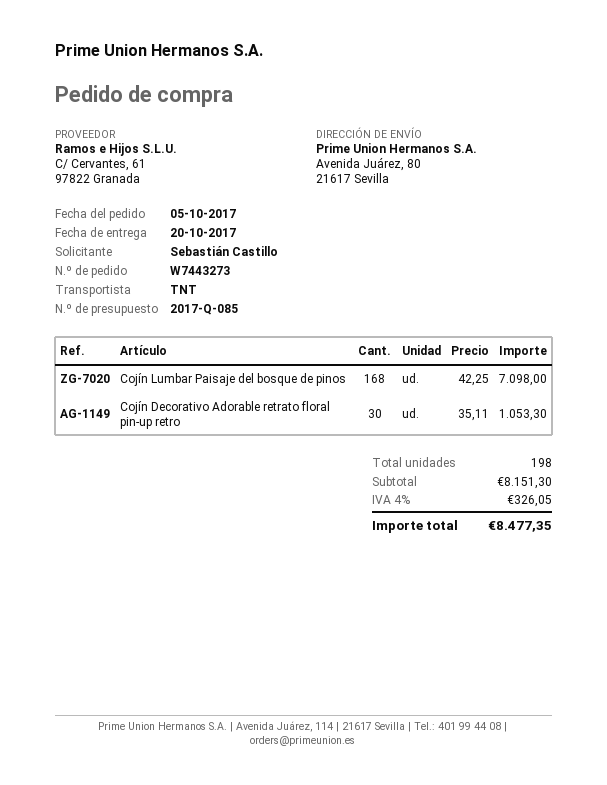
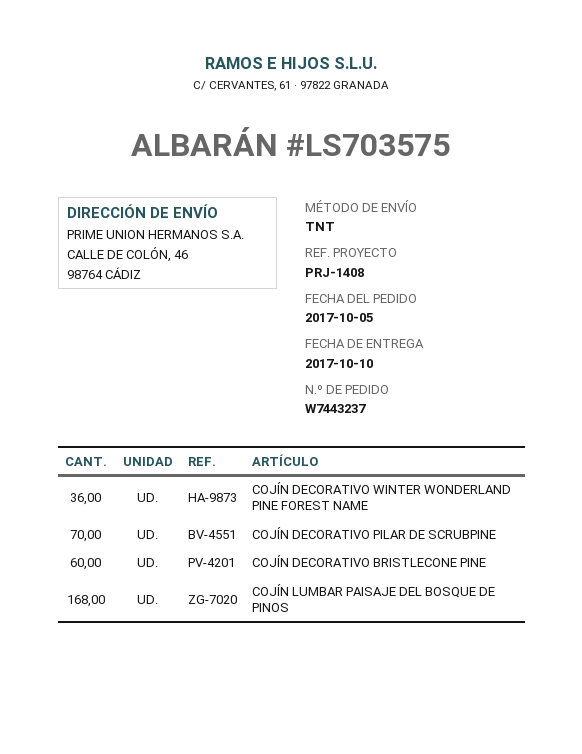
order number: W7443273 -> W7443237
delivery date: 2017-10-20 -> 2017-10-10
ship to: Avenida Juárez, 80, 21617 Sevilla -> CALLE DE COLÓN, 46, 98764 CÁDIZ
Cojín Decorativo Adorable retrato floral pin-up retro: 30 -> none
COJÍN DECORATIVO WINTER WONDERLAND PINE FOREST NAME: none -> 36
COJÍN DECORATIVO PILAR DE SCRUBPINE: none -> 70
COJÍN DECORATIVO BRISTLECONE PINE: none -> 60

